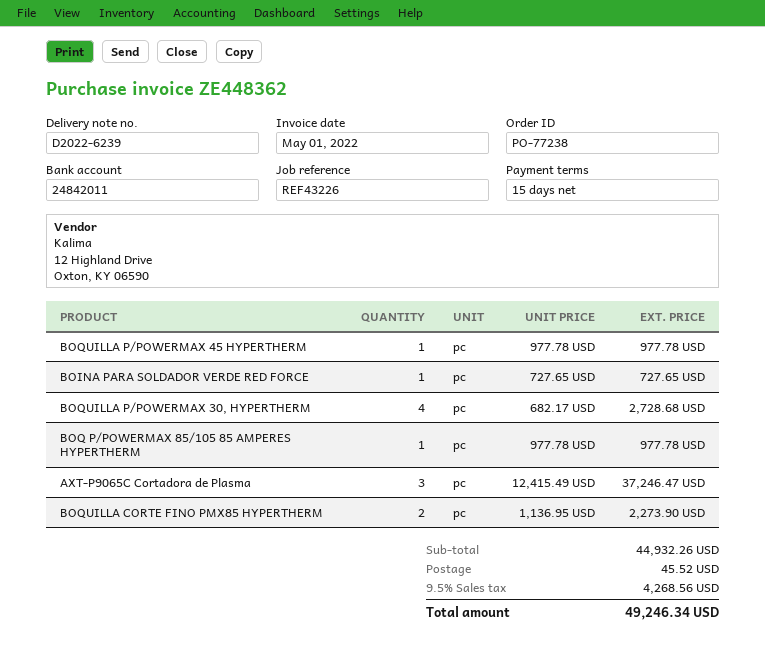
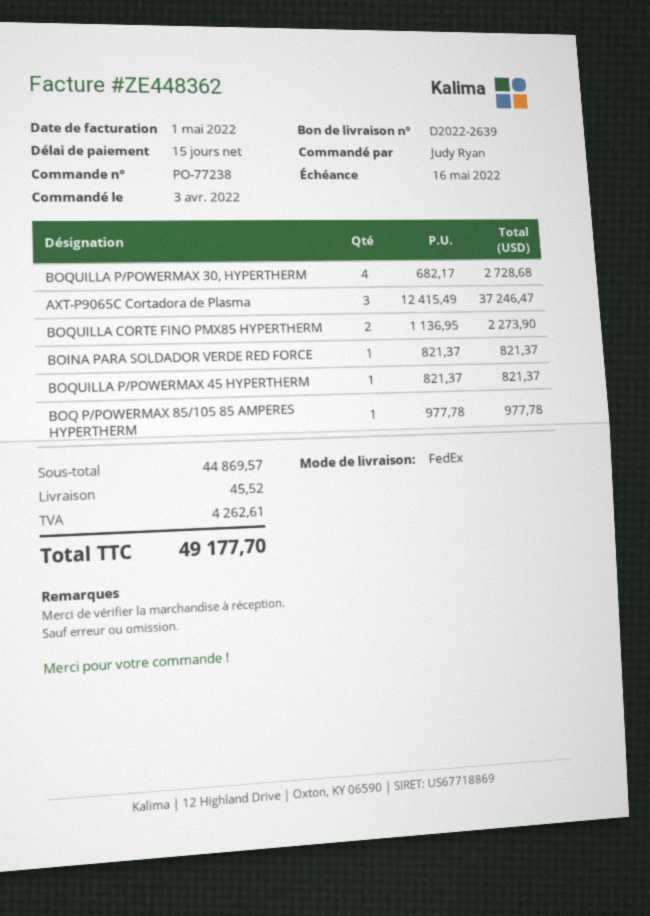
delivery note number: D2022-6239 -> D2022-2639
BOQUILLA P/POWERMAX 45 HYPERTHERM: 1 x 977.78 = 977.78 -> 1 x 821.37 = 821.37
BOINA PARA SOLDADOR VERDE RED FORCE: 1 x 727.65 = 727.65 -> 1 x 821.37 = 821.37
subtotal: 44932.26 -> 44869.57
tax: 4268.56 -> 4262.61
total: 49246.34 -> 49177.70

